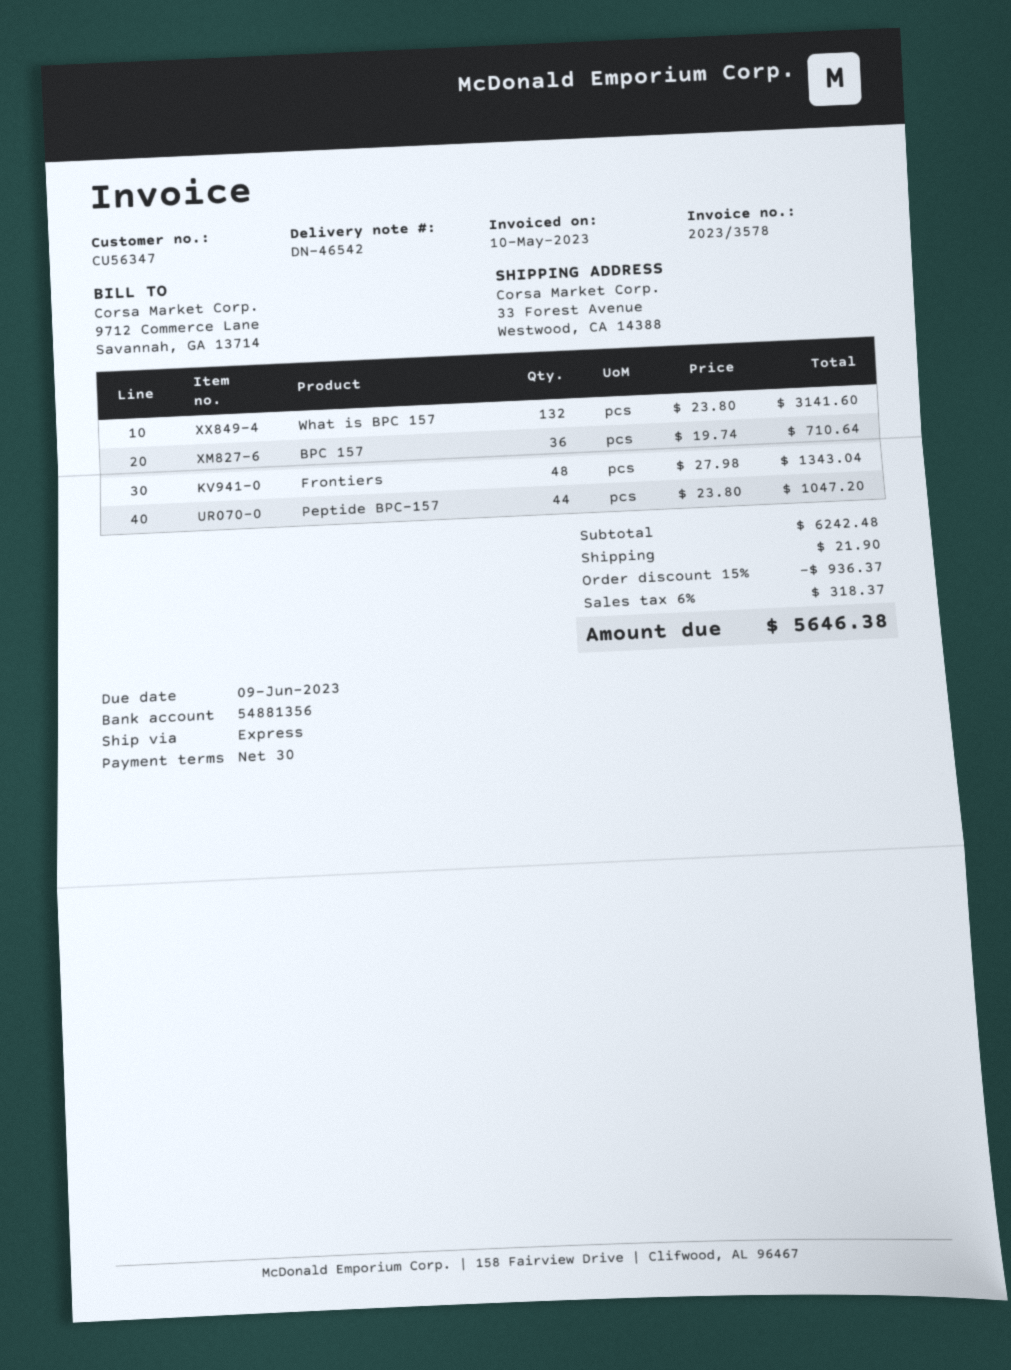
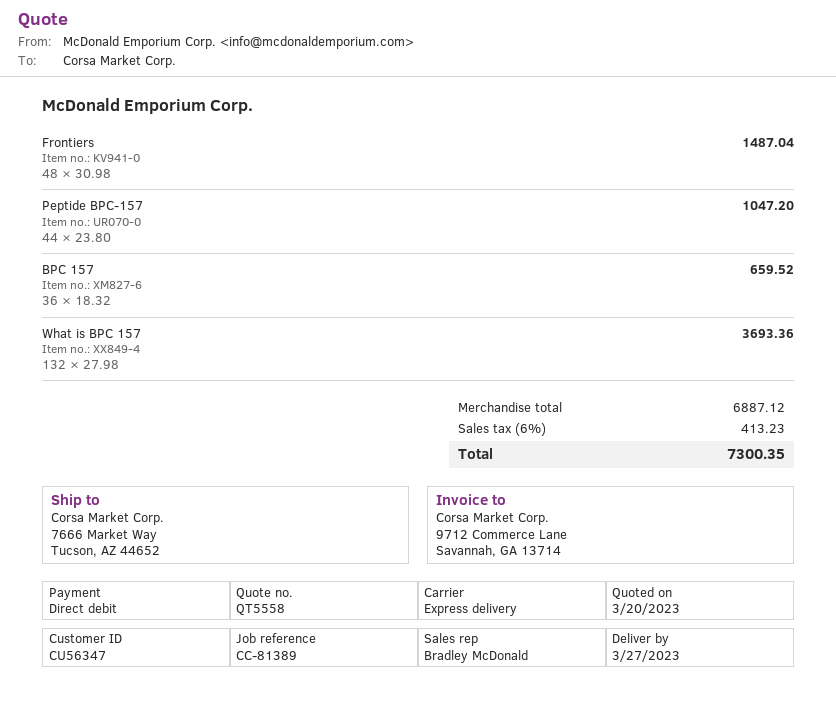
ship to: 33 Forest Avenue, Westwood, CA 14388 -> 7666 Market Way, Tucson, AZ 44652
What is BPC 157: 132 x 23.80 = 3141.60 -> 132 x 27.98 = 3693.36
BPC 157: 36 x 19.74 = 710.64 -> 36 x 18.32 = 659.52
Frontiers: 48 x 27.98 = 1343.04 -> 48 x 30.98 = 1487.04
subtotal: 6242.48 -> 6887.12
discount: 15% = 936.37 -> none
shipping: 21.90 -> none
tax: 6% = 318.37 -> 6% = 413.23
total: 5646.38 -> 7300.35

